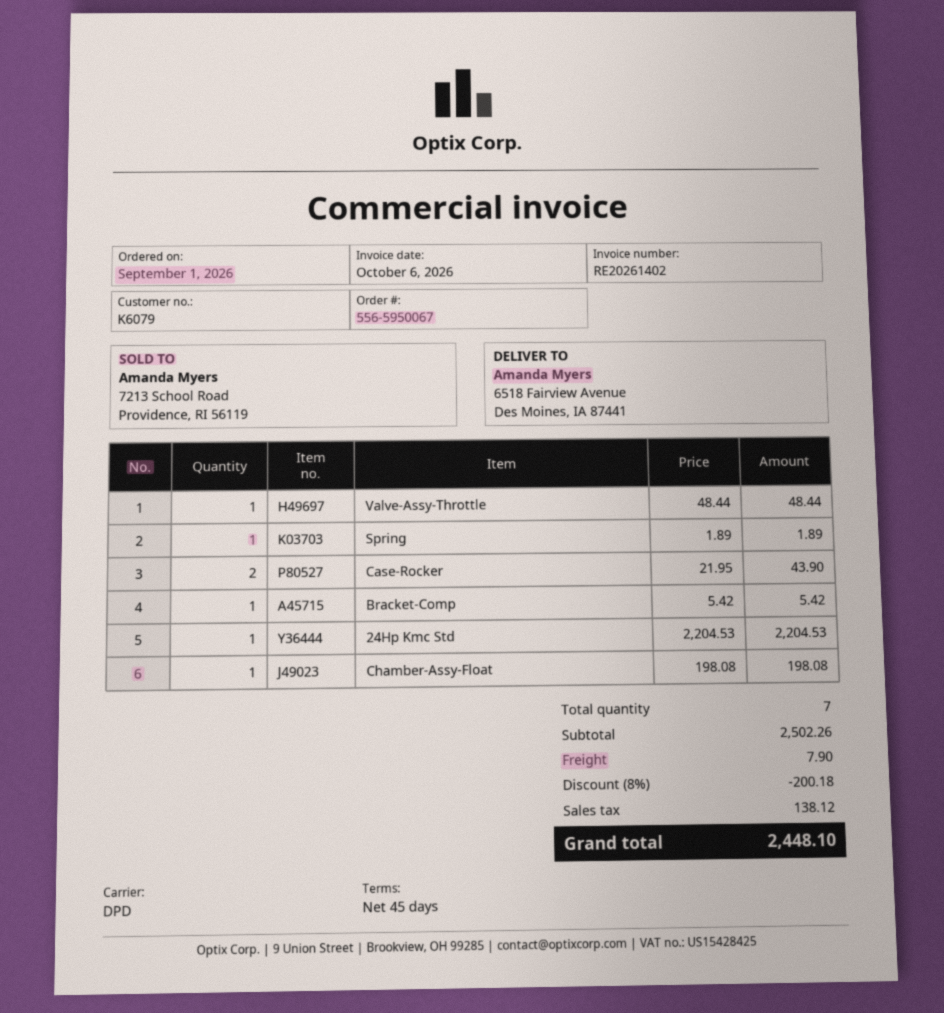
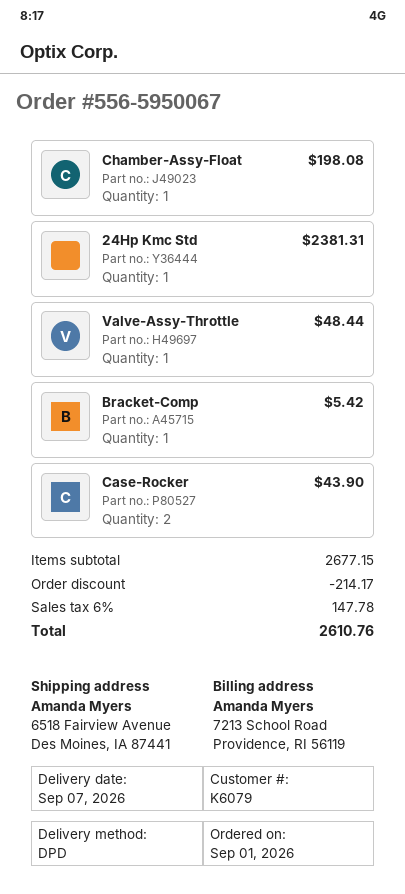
Spring: 1 for 1.89 -> none
24Hp Kmc Std: 1 for 2204.53 -> 1 for 2381.31
subtotal: 2502.26 -> 2677.15
discount: 200.18 -> 214.17
shipping: 7.90 -> none
tax: 138.12 -> 147.78
total: 2448.10 -> 2610.76

